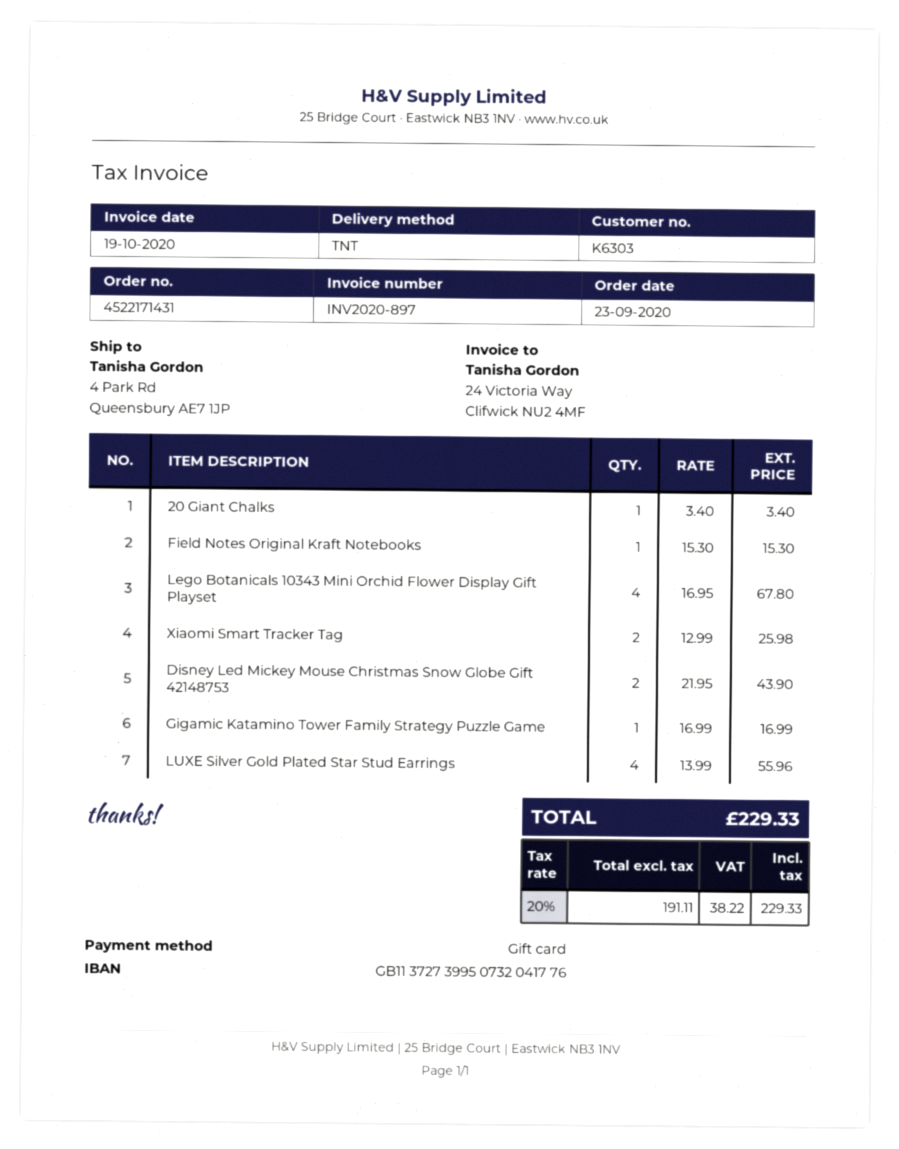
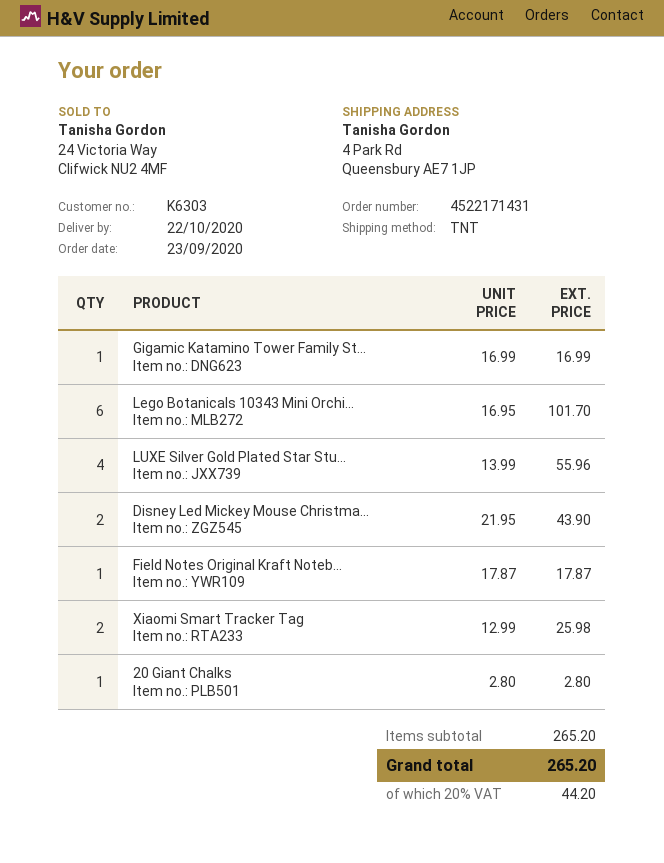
20 Giant Chalks: 1 x 3.40 = 3.40 -> 1 x 2.80 = 2.80
Field Notes Original Kraft Notebooks: 1 x 15.30 = 15.30 -> 1 x 17.87 = 17.87
Lego Botanicals 10343 Mini Orchid Flower Display Gift Playset: 4 x 16.95 = 67.80 -> 6 x 16.95 = 101.70
tax: 20% = 38.22 -> 20% = 44.20
total: 229.33 -> 265.20

